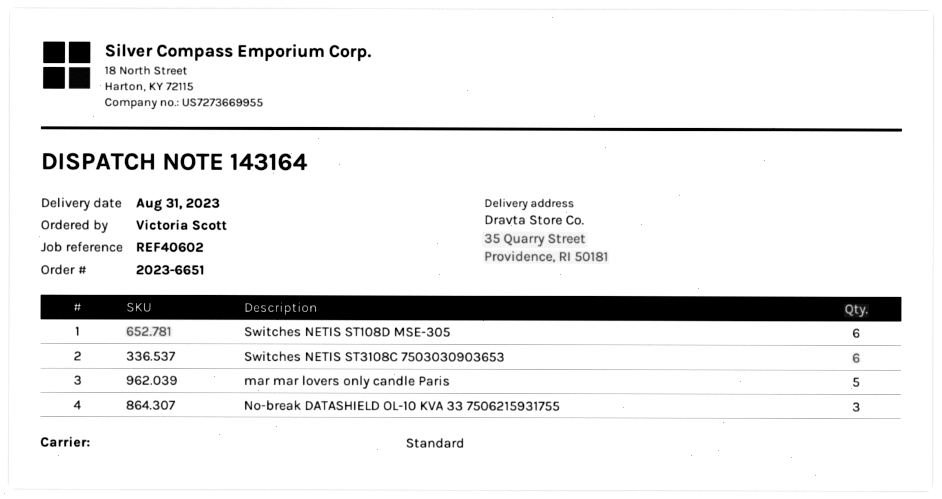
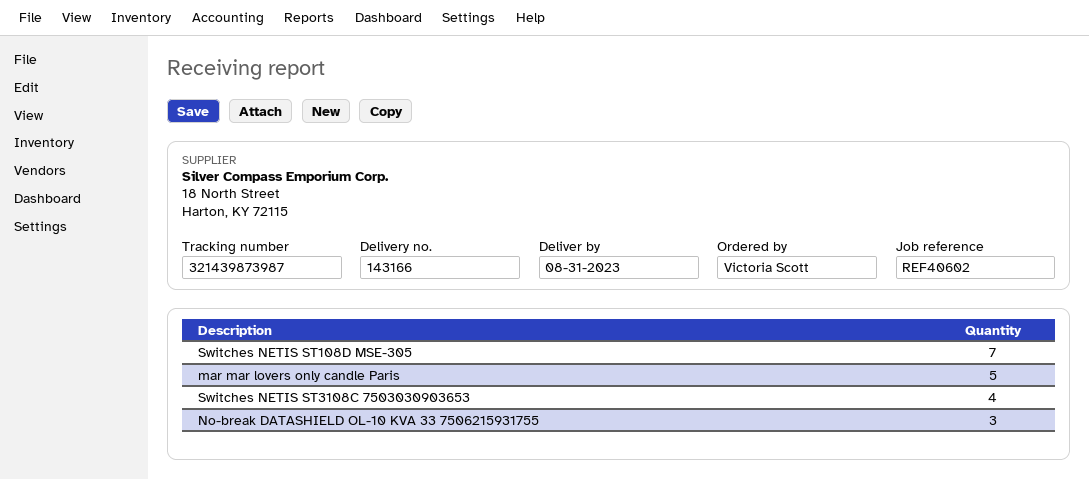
delivery note number: 143164 -> 143166
Switches NETIS ST108D MSE-305: 6 -> 7
Switches NETIS ST3108C 7503030903653: 6 -> 4

